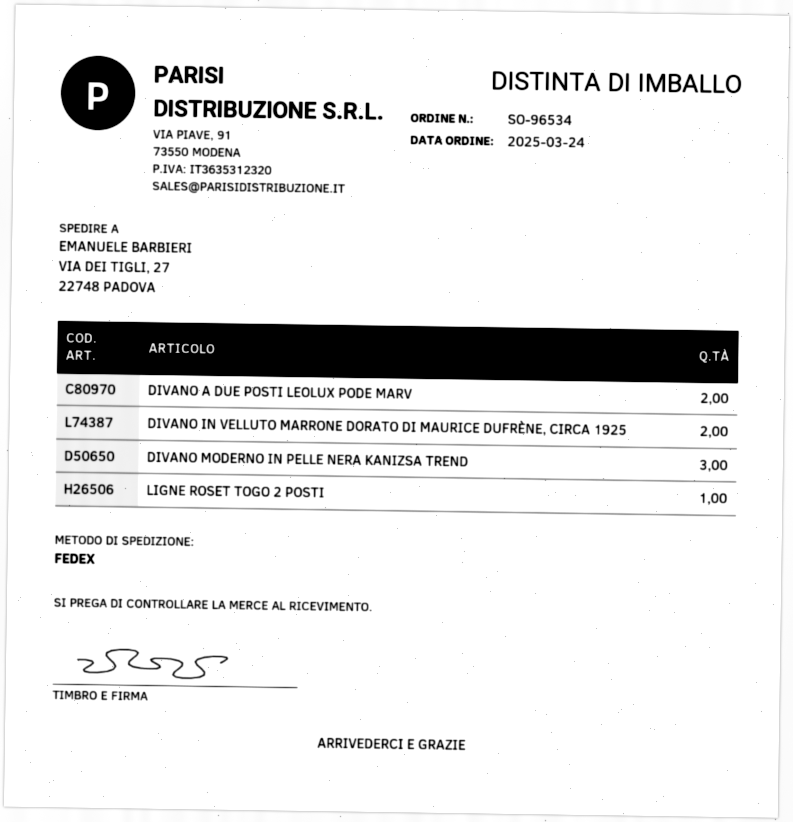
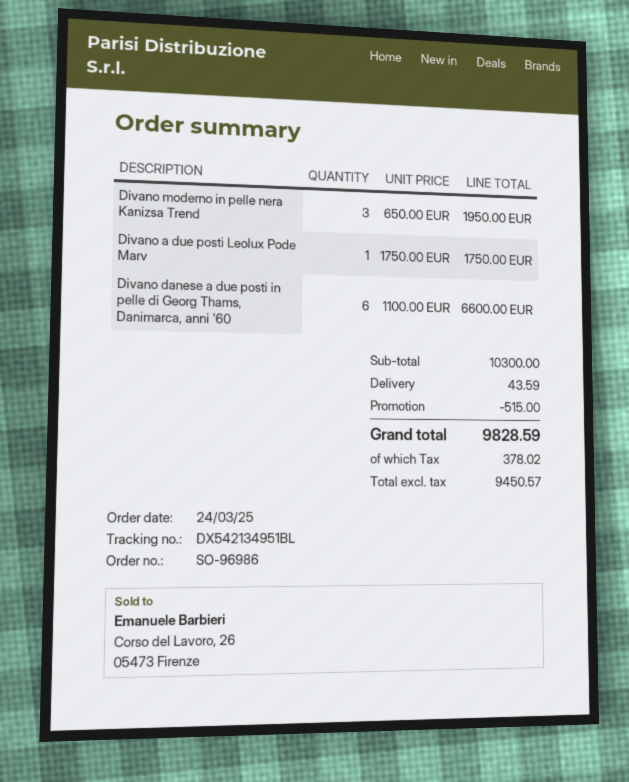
order number: SO-96534 -> SO-96986
DIVANO A DUE POSTI LEOLUX PODE MARV: 2 -> 1
DIVANO IN VELLUTO MARRONE DORATO DI MAURICE DUFRÈNE, CIRCA 1925: 2 -> none
LIGNE ROSET TOGO 2 POSTI: 1 -> none
Divano danese a due posti in pelle di Georg Thams, Danimarca, anni '60: none -> 6

